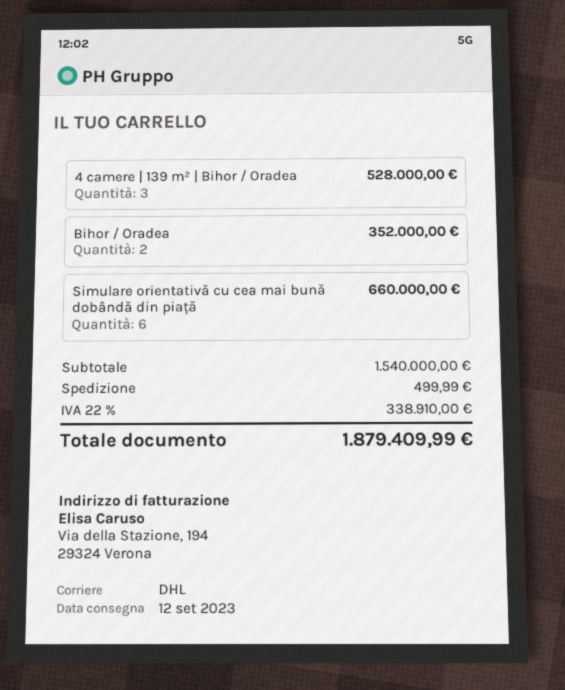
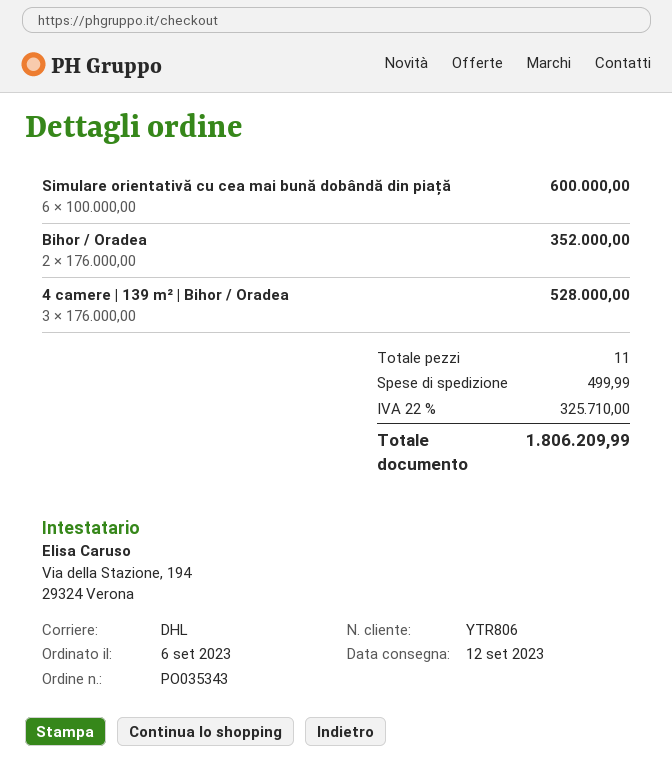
Simulare orientativă cu cea mai bună dobândă din piață: 6 for 660000.00 -> 6 for 600000.00
tax: 22% = 338910.00 -> 22% = 325710.00
total: 1879409.99 -> 1806209.99

